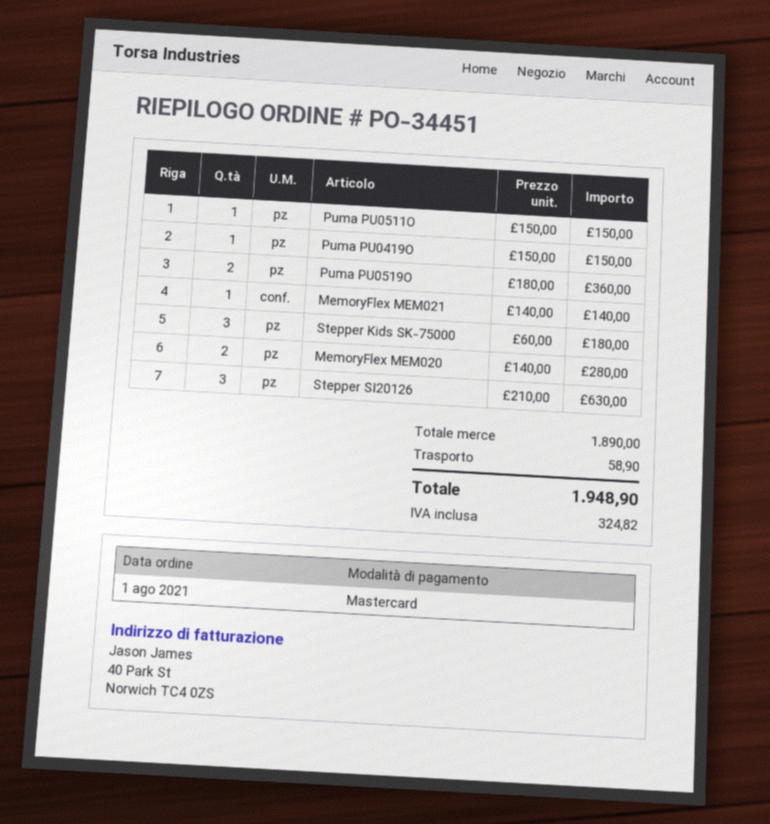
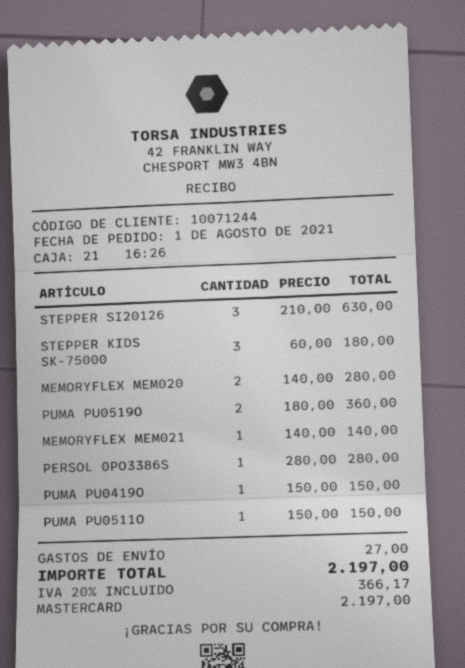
PERSOL 0PO3386S: none -> 1 x 280.00 = 280.00
shipping: 58.90 -> 27.00
tax: 324.82 -> 366.17
total: 1948.90 -> 2197.00

